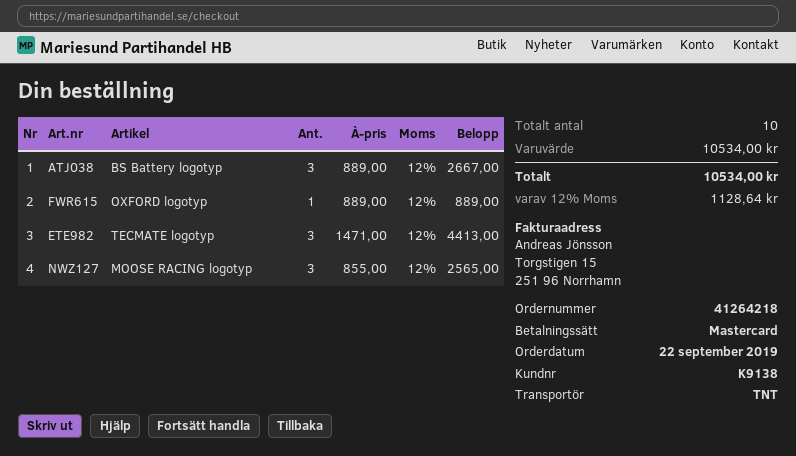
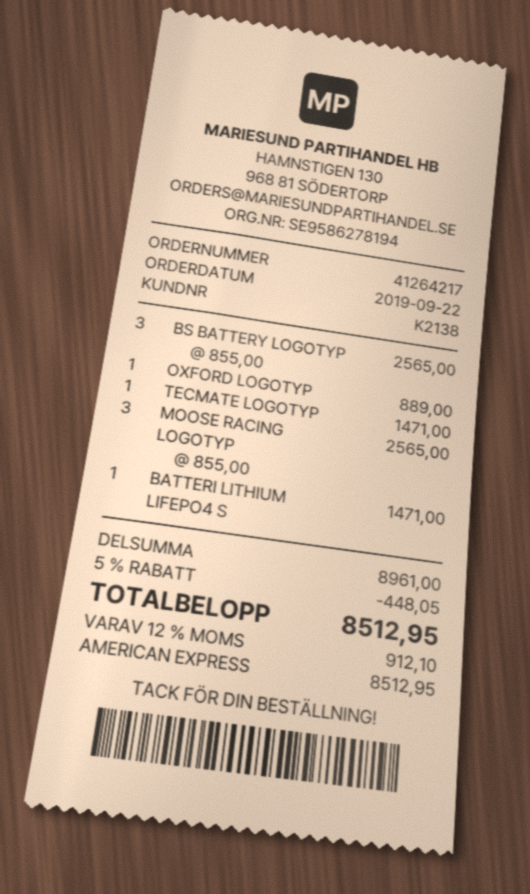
order number: 41264218 -> 41264217
customer number: K9138 -> K2138
payment method: Mastercard -> American Express
BS Battery logotyp: 3 x 889.00 = 2667.00 -> 3 x 855.00 = 2565.00
TECMATE logotyp: 3 x 1471.00 = 4413.00 -> 1 x 1471.00 = 1471.00
BATTERI LITHIUM LIFEPO4 S: none -> 1 x 1471.00 = 1471.00
subtotal: 10534.00 -> 8961.00
discount: none -> 5% = 448.05
tax: 12% = 1128.64 -> 12% = 912.10
total: 10534.00 -> 8512.95

